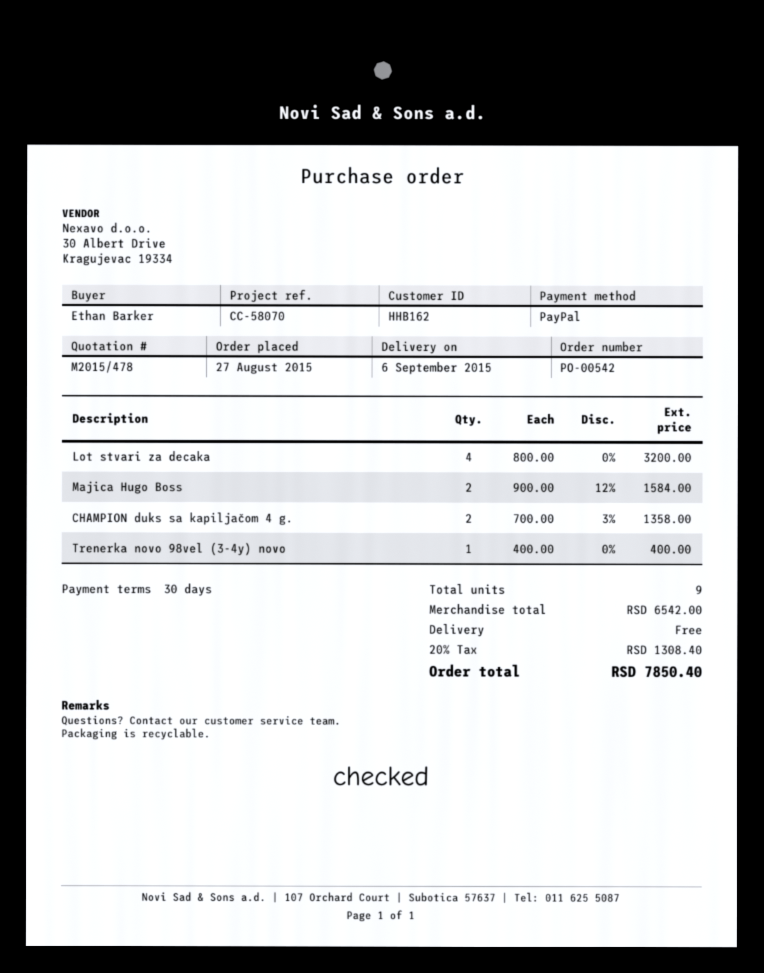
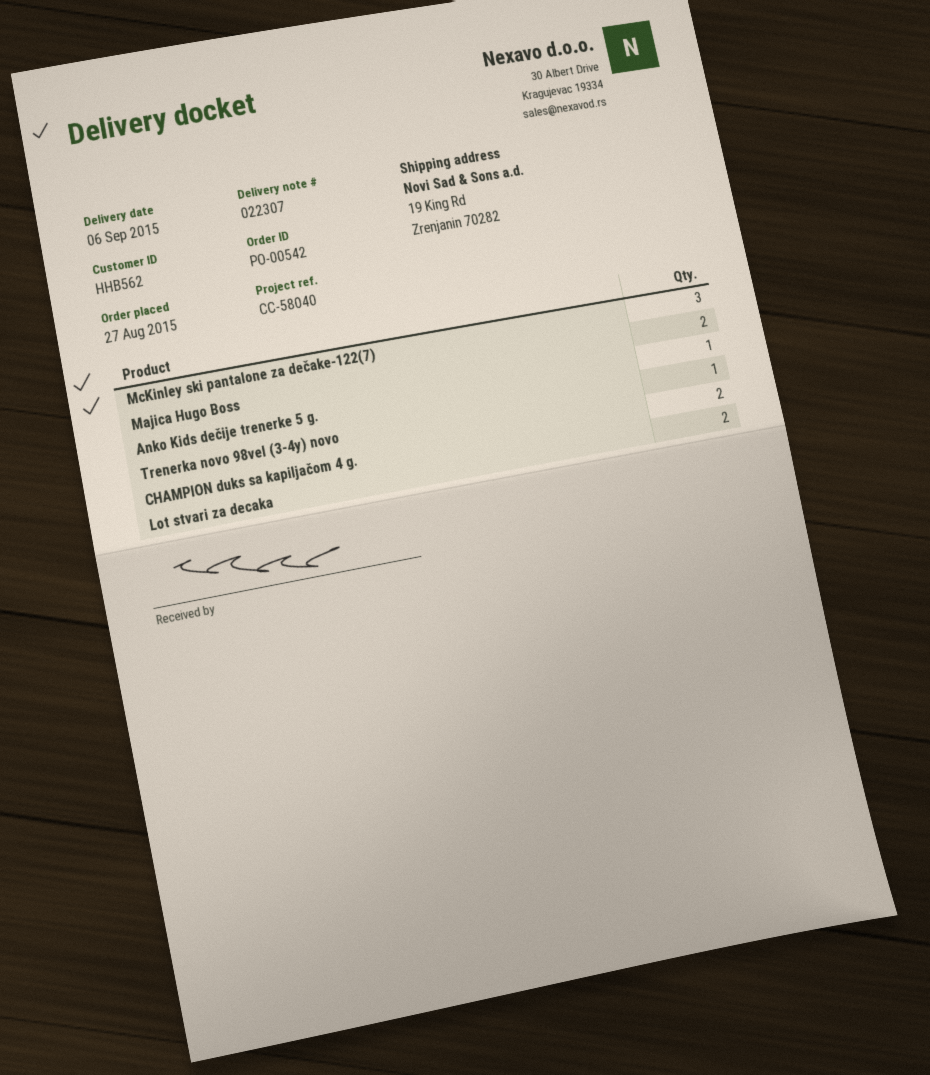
customer number: HHB162 -> HHB562
reference: CC-58070 -> CC-58040
Lot stvari za decaka: 4 -> 2
McKinley ski pantalone za dečake-122(7): none -> 3
Anko Kids dečije trenerke 5 g.: none -> 1

